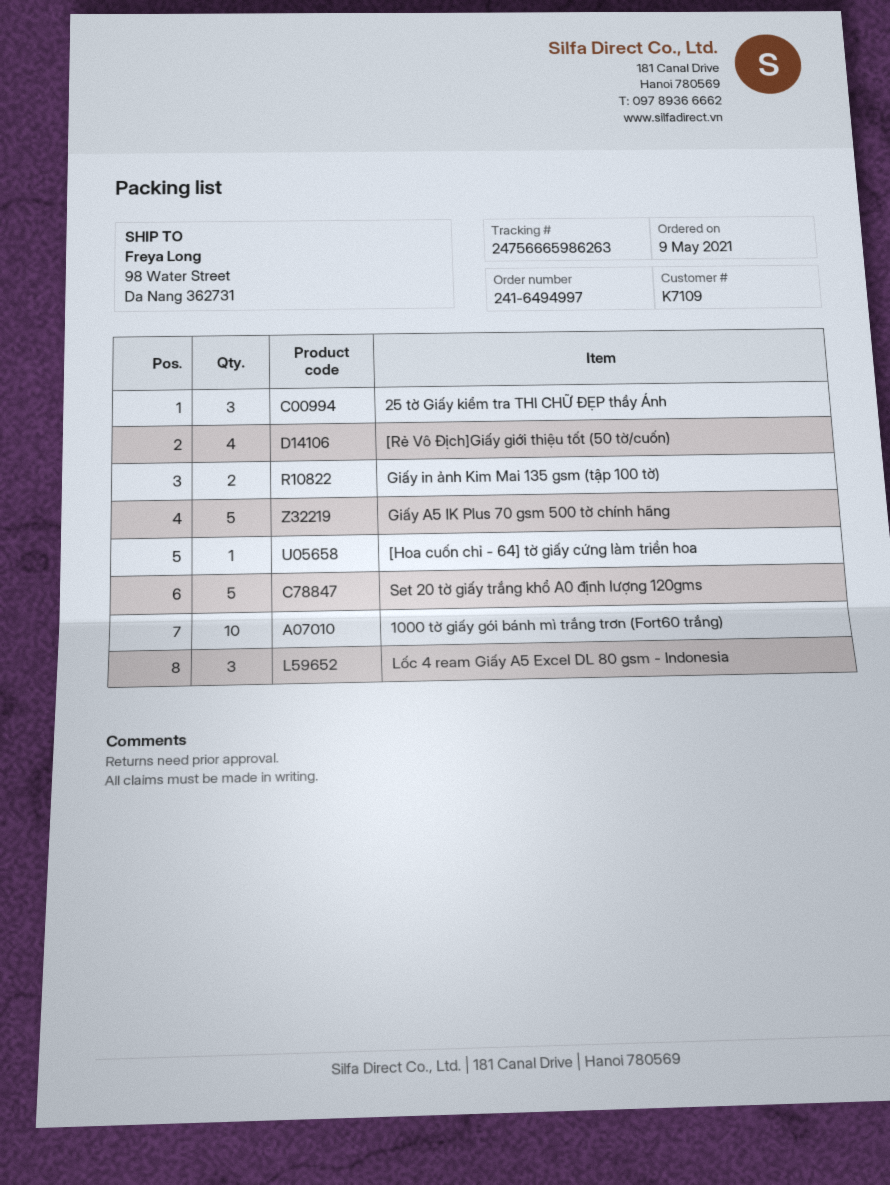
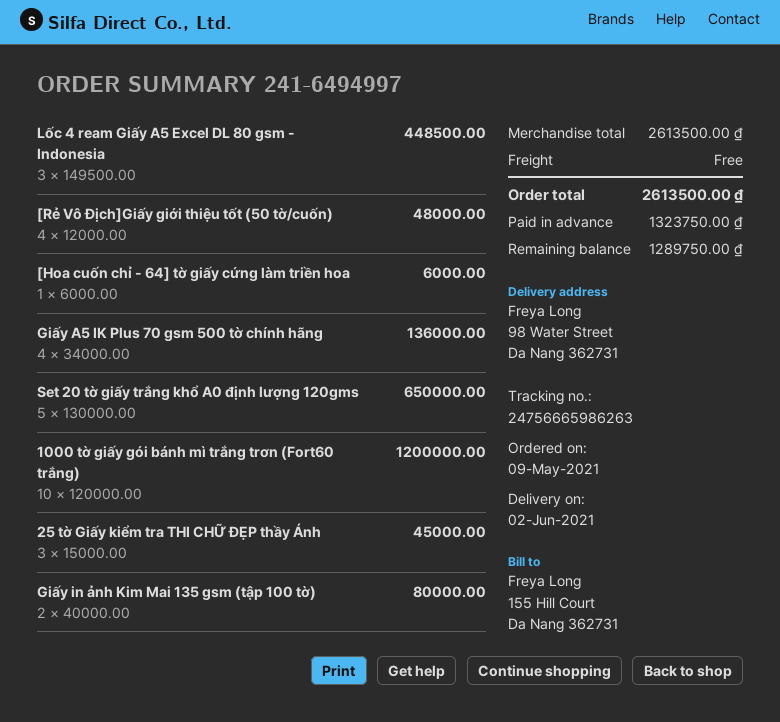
Giấy A5 IK Plus 70 gsm 500 tờ chính hãng: 5 -> 4

